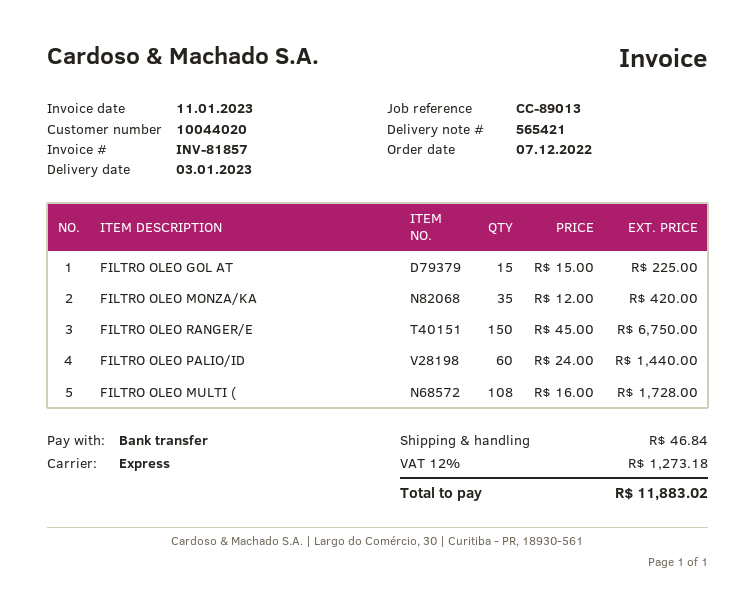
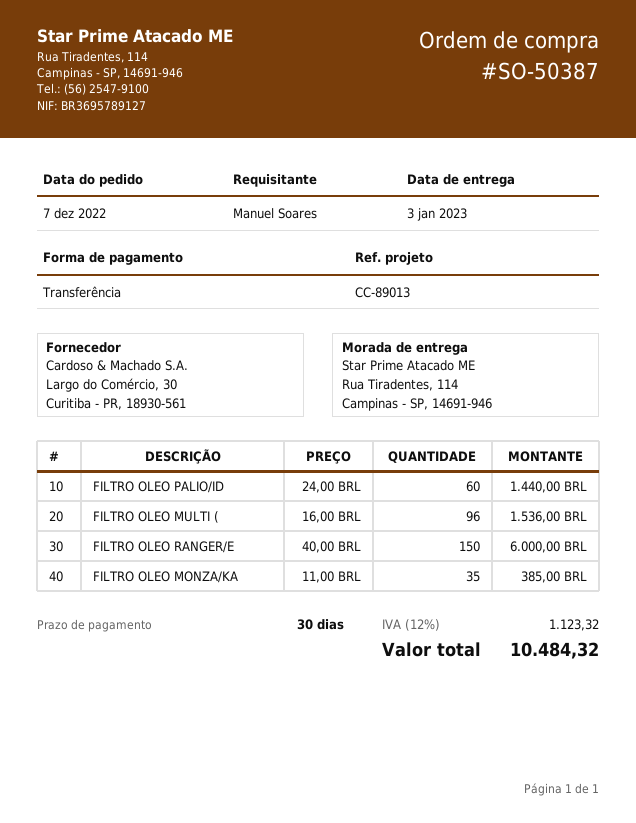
FILTRO OLEO GOL AT: 15 x 15.00 = 225.00 -> none
FILTRO OLEO MONZA/KA: 35 x 12.00 = 420.00 -> 35 x 11.00 = 385.00
FILTRO OLEO RANGER/E: 150 x 45.00 = 6750.00 -> 150 x 40.00 = 6000.00
FILTRO OLEO MULTI (: 108 x 16.00 = 1728.00 -> 96 x 16.00 = 1536.00
shipping: 46.84 -> none
tax: 12% = 1273.18 -> 12% = 1123.32
total: 11883.02 -> 10484.32

